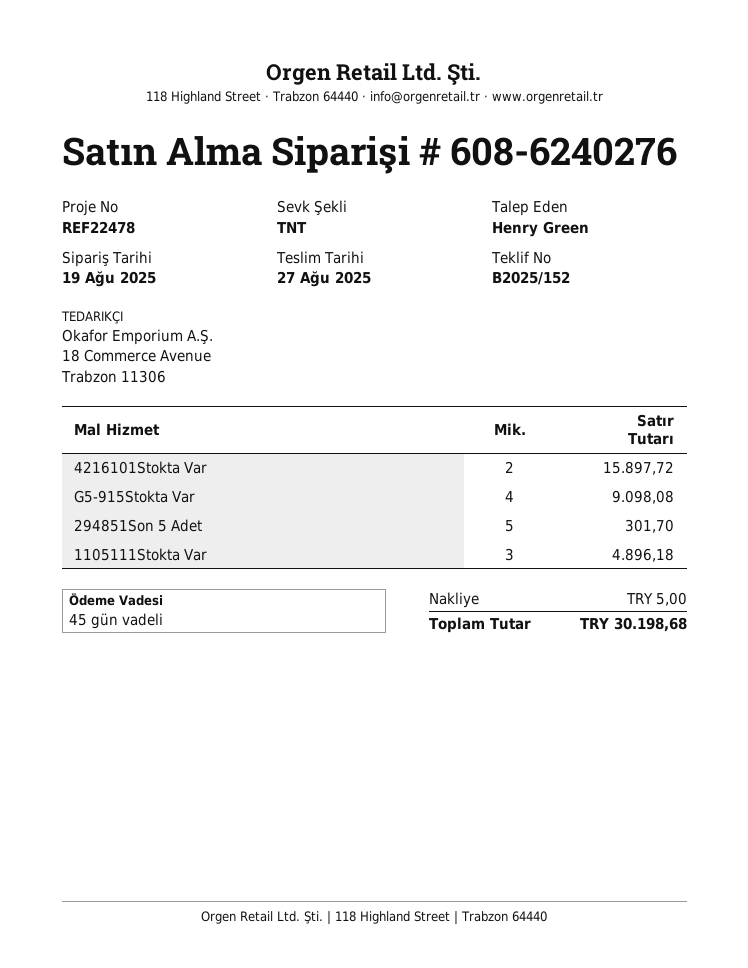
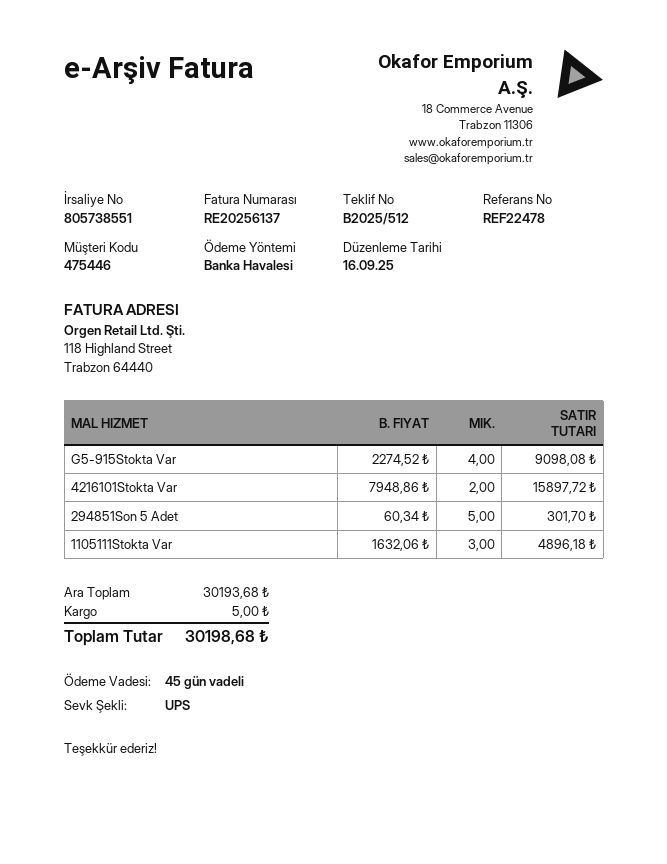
quote number: B2025/152 -> B2025/512
shipping method: TNT -> UPS

